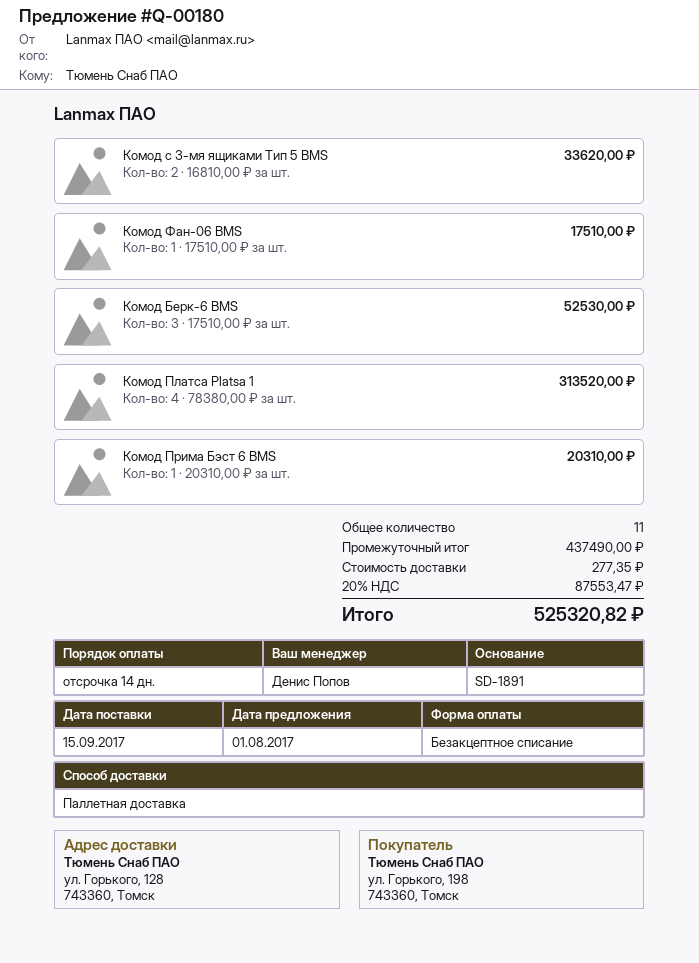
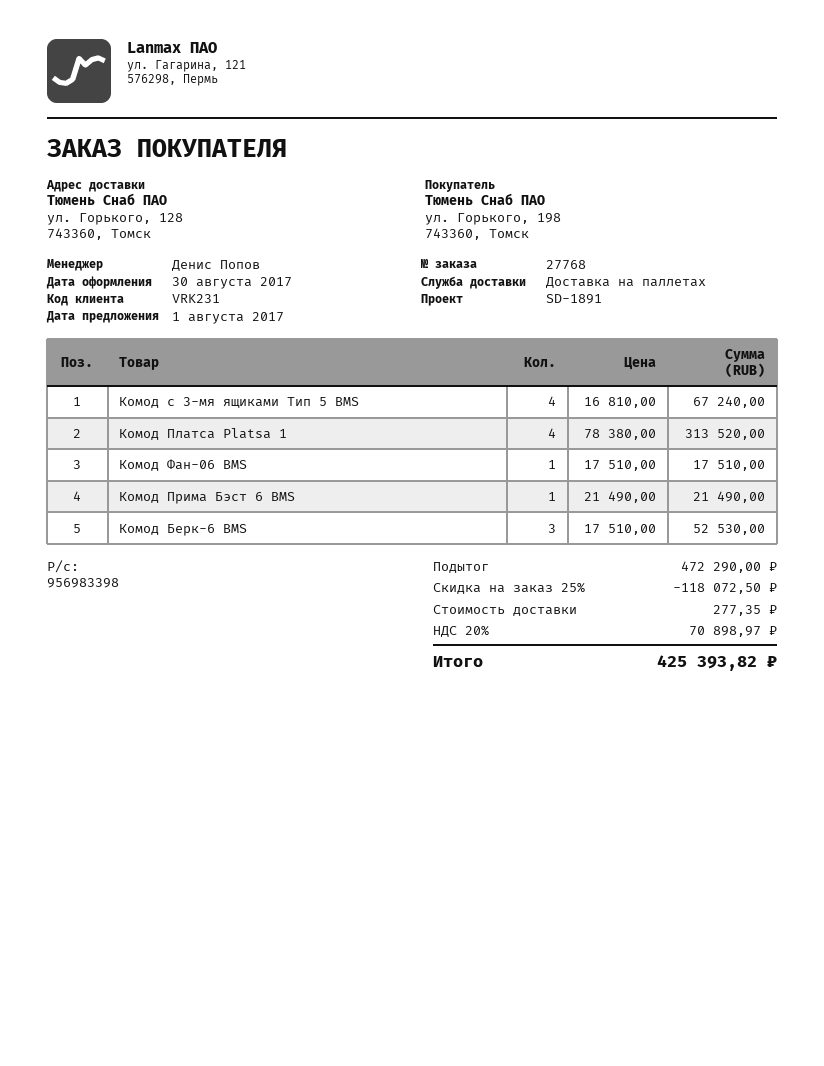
Комод с 3-мя ящиками Тип 5 BMS: 2 x 16810.00 = 33620.00 -> 4 x 16810.00 = 67240.00
Комод Прима Бэст 6 BMS: 1 x 20310.00 = 20310.00 -> 1 x 21490.00 = 21490.00
subtotal: 437490.00 -> 472290.00
discount: none -> 25% = 118072.50
tax: 20% = 87553.47 -> 20% = 70898.97
total: 525320.82 -> 425393.82

